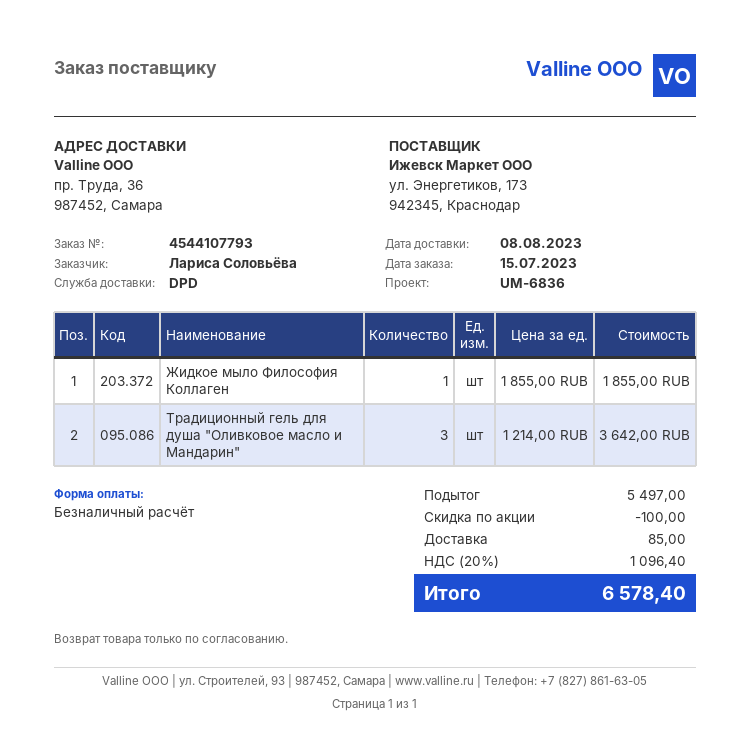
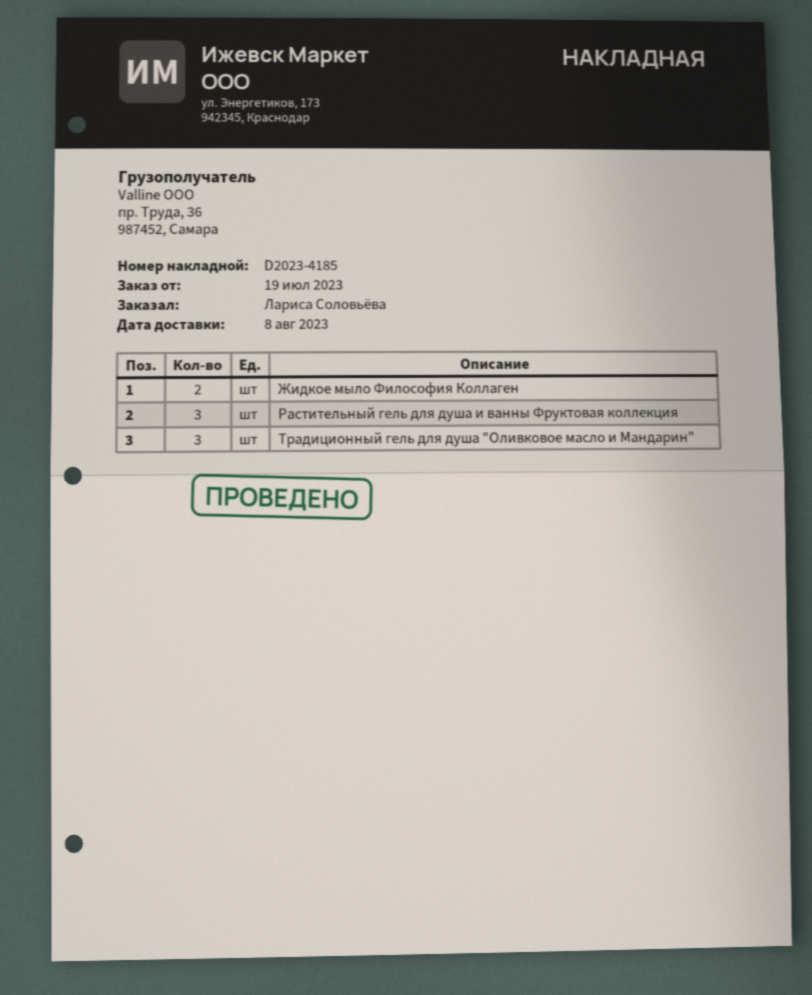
order date: 2023-07-15 -> 2023-07-19
Жидкое мыло Философия Коллаген: 1 -> 2
Растительный гель для душа и ванны Фруктовая коллекция: none -> 3

